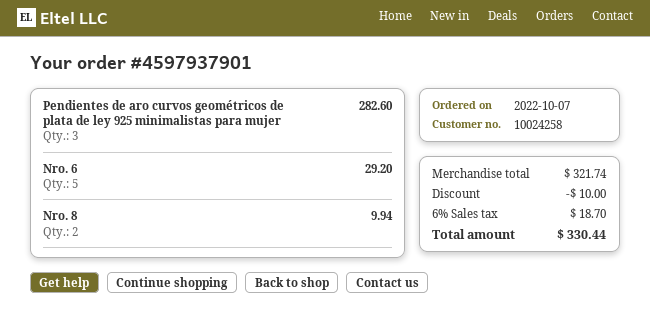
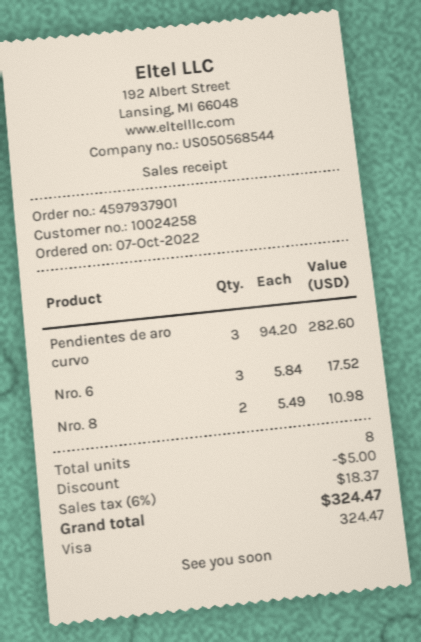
Nro. 6: 5 for 29.20 -> 3 for 17.52
Nro. 8: 2 for 9.94 -> 2 for 10.98
discount: 10.00 -> 5.00
tax: 6% = 18.70 -> 6% = 18.37
total: 330.44 -> 324.47

